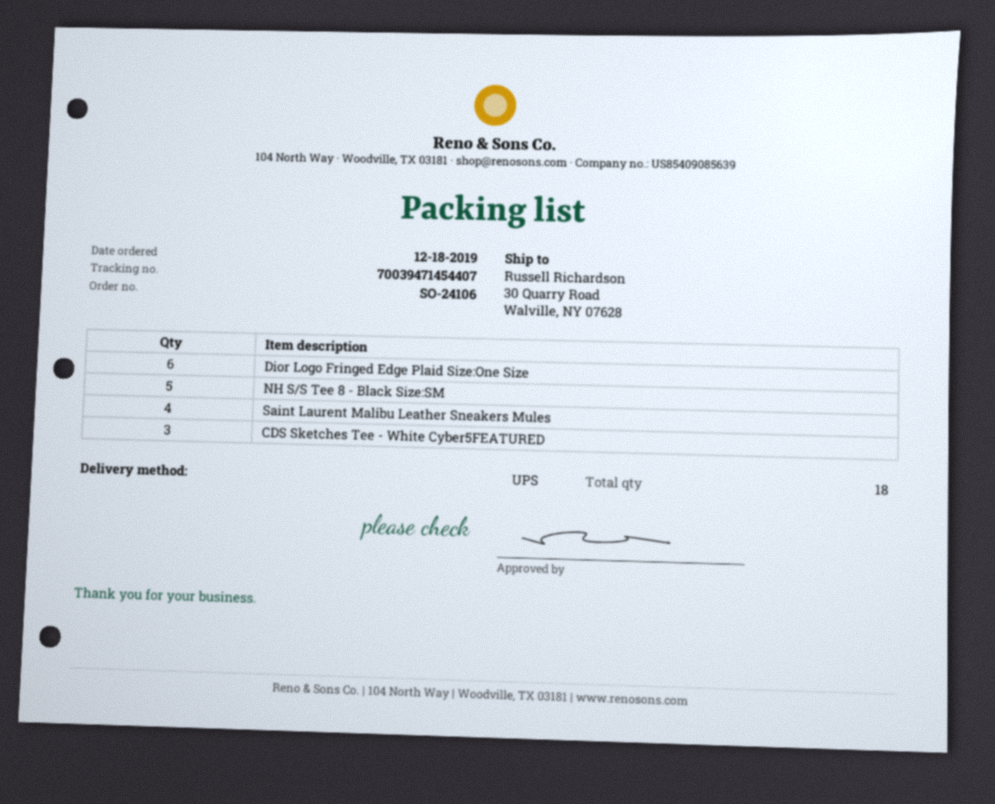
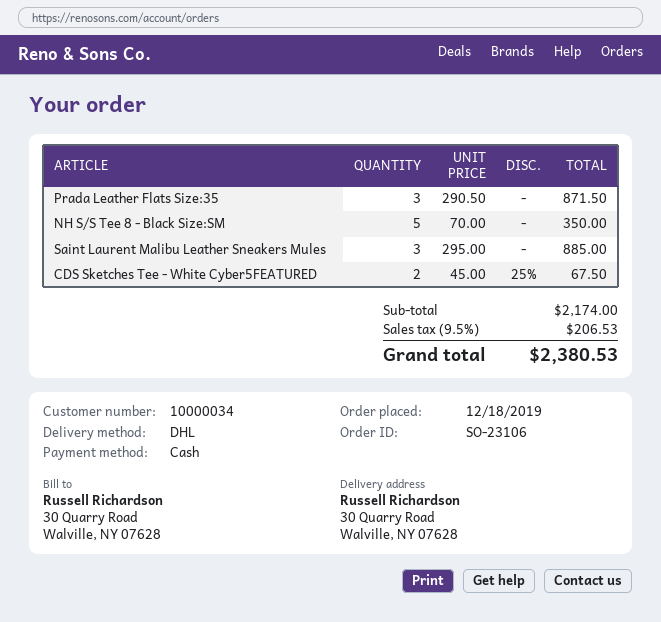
order number: SO-24106 -> SO-23106
shipping method: UPS -> DHL
Dior Logo Fringed Edge Plaid Size:One Size: 6 -> none
Saint Laurent Malibu Leather Sneakers Mules: 4 -> 3
CDS Sketches Tee - White Cyber5FEATURED: 3 -> 2
Prada Leather Flats Size:35: none -> 3

